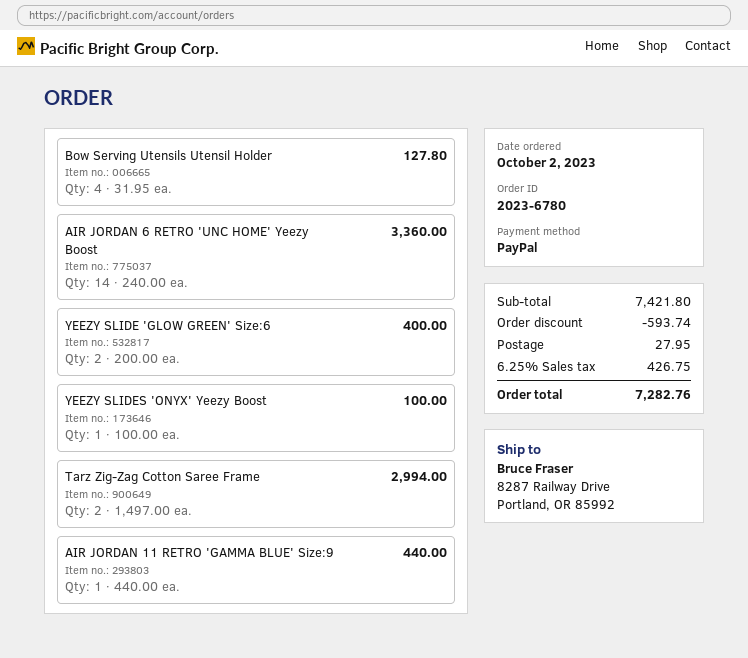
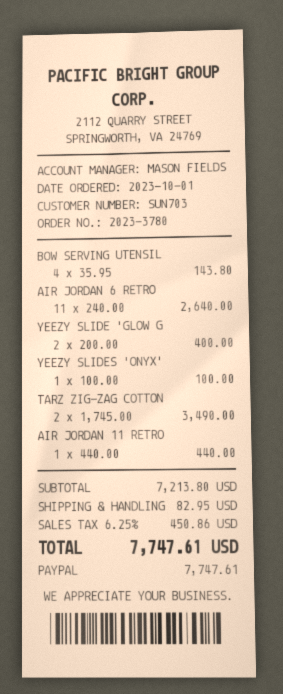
order number: 2023-6780 -> 2023-3780
order date: 2023-10-02 -> 2023-10-01
Bow Serving Utensils Utensil Holder: 4 x 31.95 = 127.80 -> 4 x 35.95 = 143.80
AIR JORDAN 6 RETRO 'UNC HOME' Yeezy Boost: 14 x 240.00 = 3360.00 -> 11 x 240.00 = 2640.00
Tarz Zig-Zag Cotton Saree Frame: 2 x 1497.00 = 2994.00 -> 2 x 1745.00 = 3490.00
subtotal: 7421.80 -> 7213.80
discount: 593.74 -> none
shipping: 27.95 -> 82.95
tax: 6.25% = 426.75 -> 6.25% = 450.86
total: 7282.76 -> 7747.61

